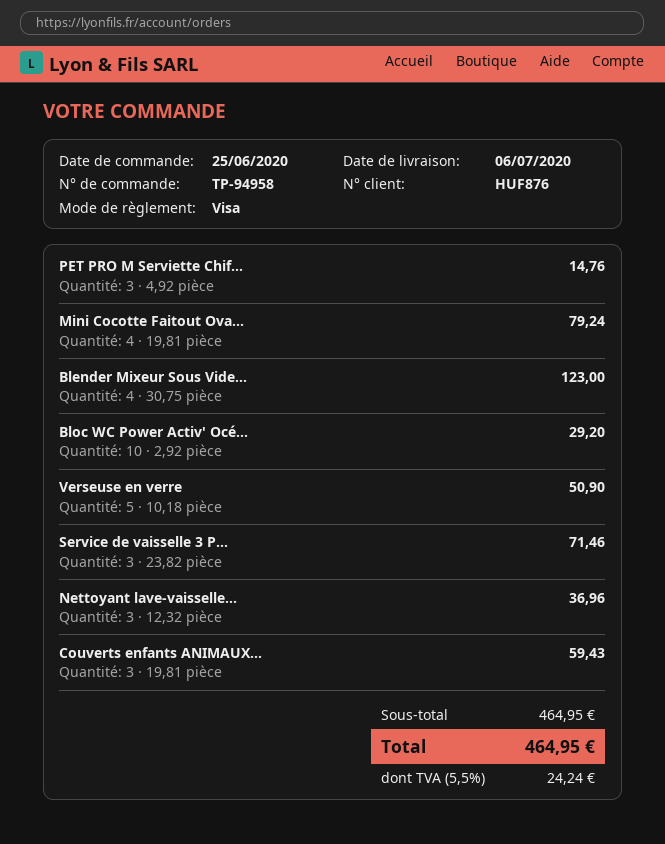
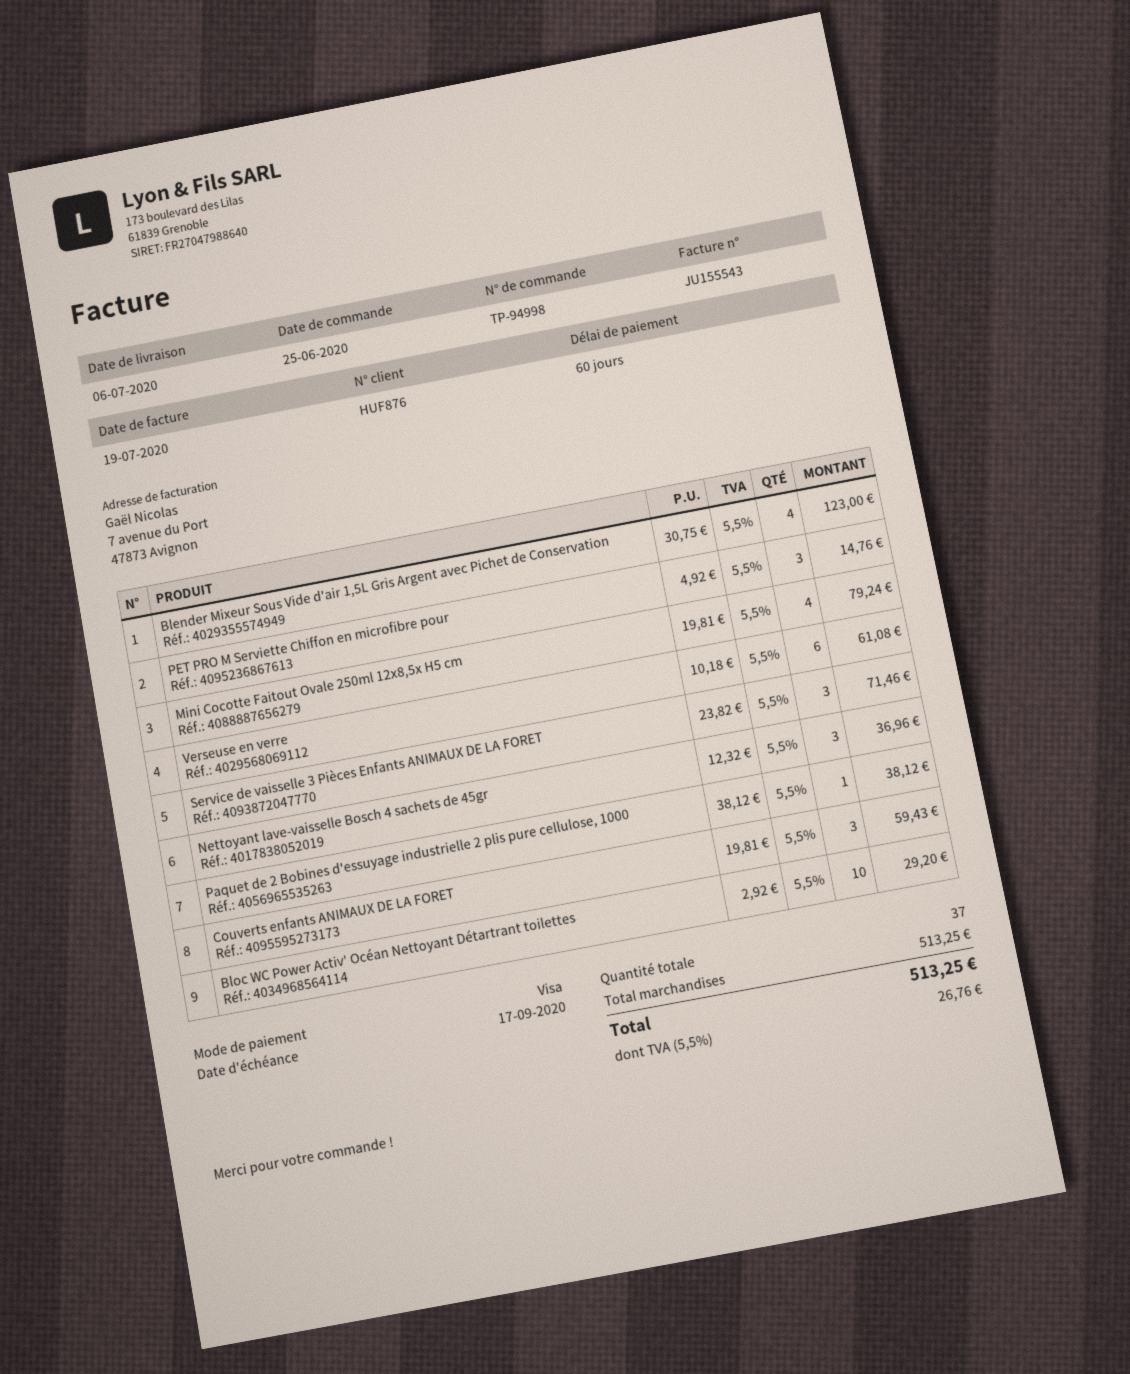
order number: TP-94958 -> TP-94998
Verseuse en verre: 5 x 10.18 = 50.90 -> 6 x 10.18 = 61.08
Paquet de 2 Bobines d'essuyage industrielle 2 plis pure cellulose, 1000: none -> 1 x 38.12 = 38.12
subtotal: 464.95 -> 513.25
tax: 5.5% = 24.24 -> 5.5% = 26.76
total: 464.95 -> 513.25

